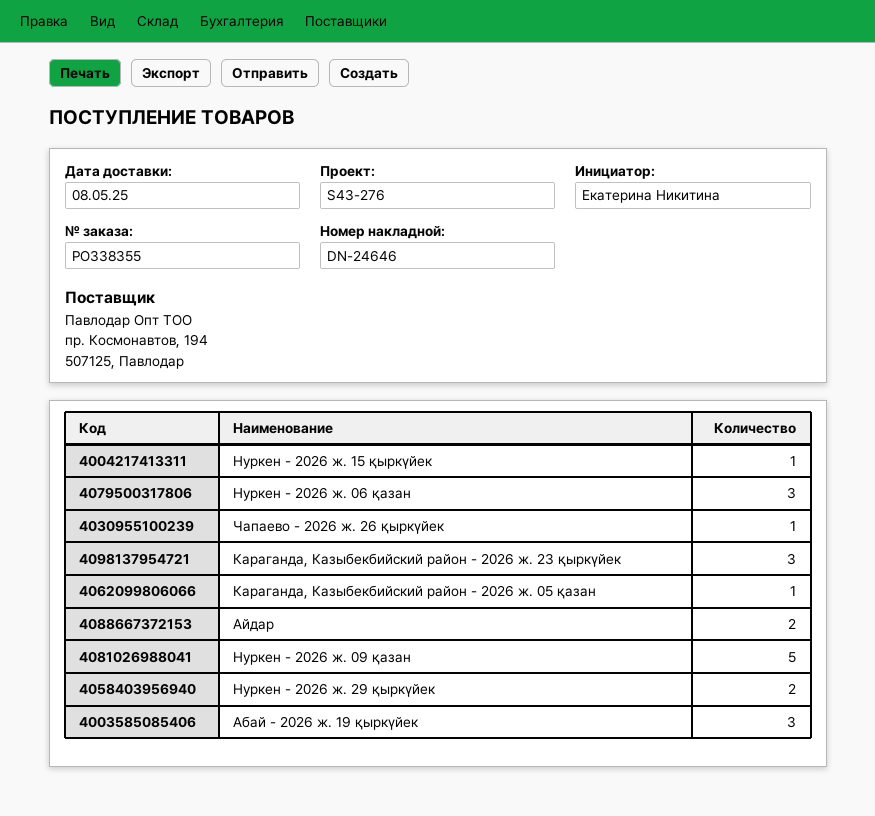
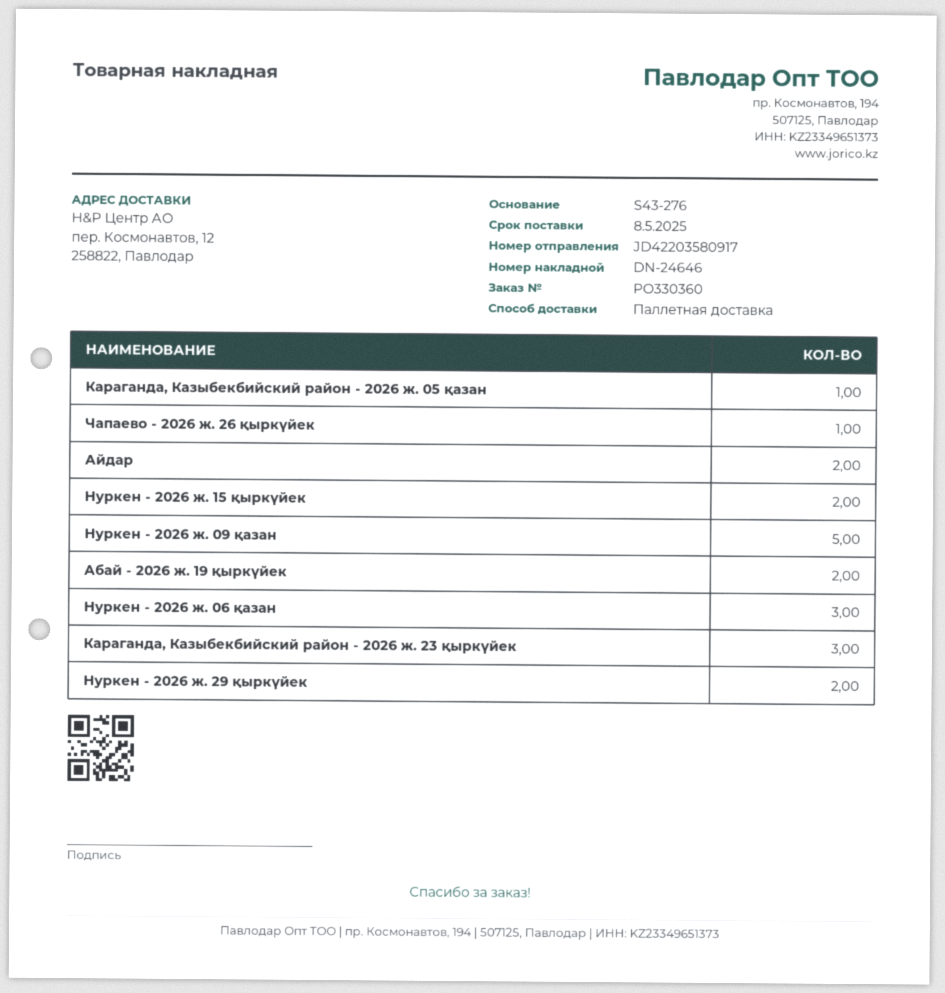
order number: PO338355 -> PO330360
Нуркен - 2026 ж. 15 қыркүйек: 1 -> 2
Абай - 2026 ж. 19 қыркүйек: 3 -> 2

